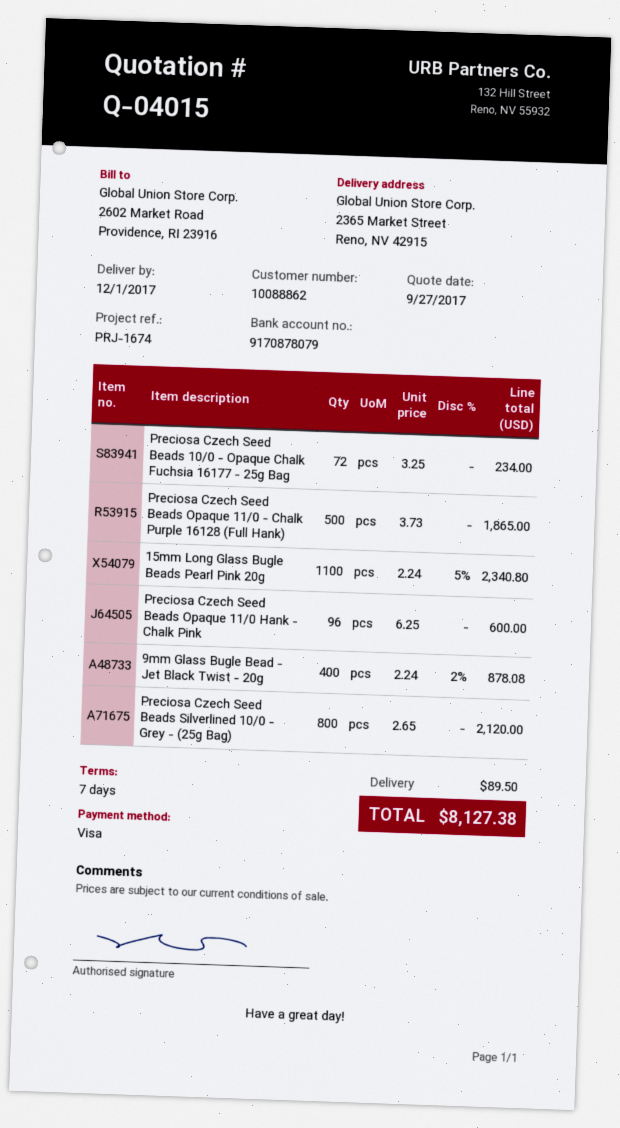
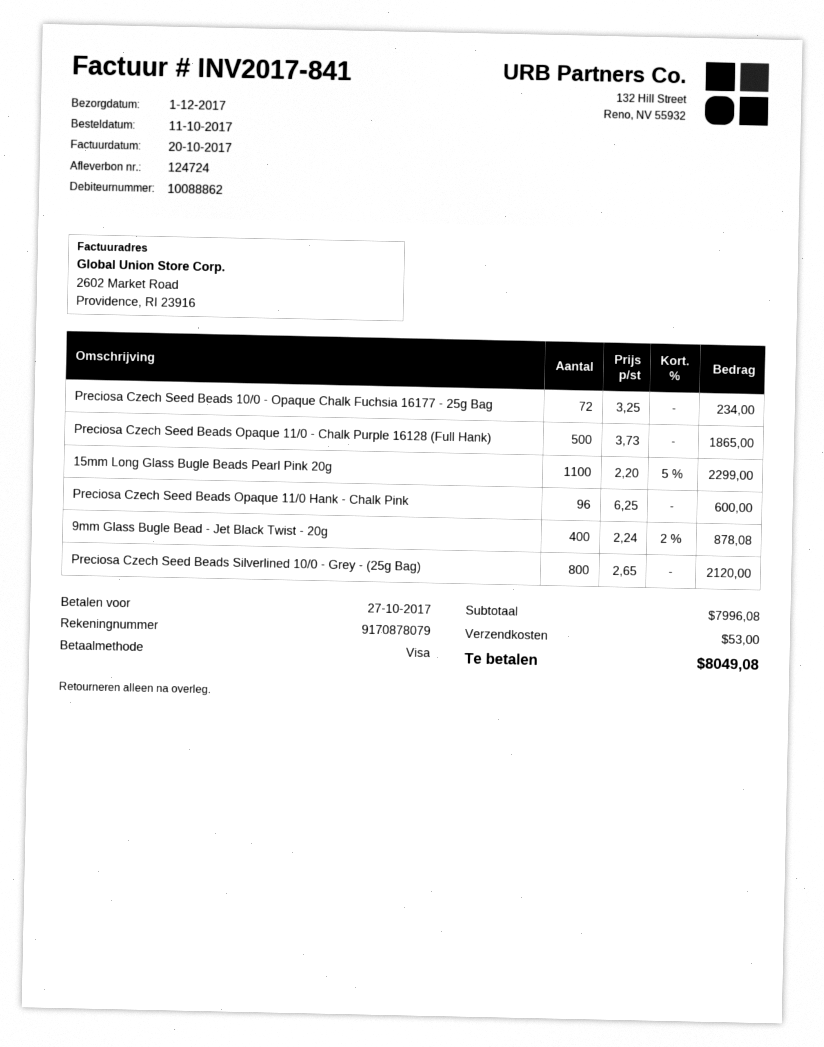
15mm Long Glass Bugle Beads Pearl Pink 20g: 1100 x 2.24 - 5% = 2340.80 -> 1100 x 2.20 - 5% = 2299.00
shipping: 89.50 -> 53.00
total: 8127.38 -> 8049.08

